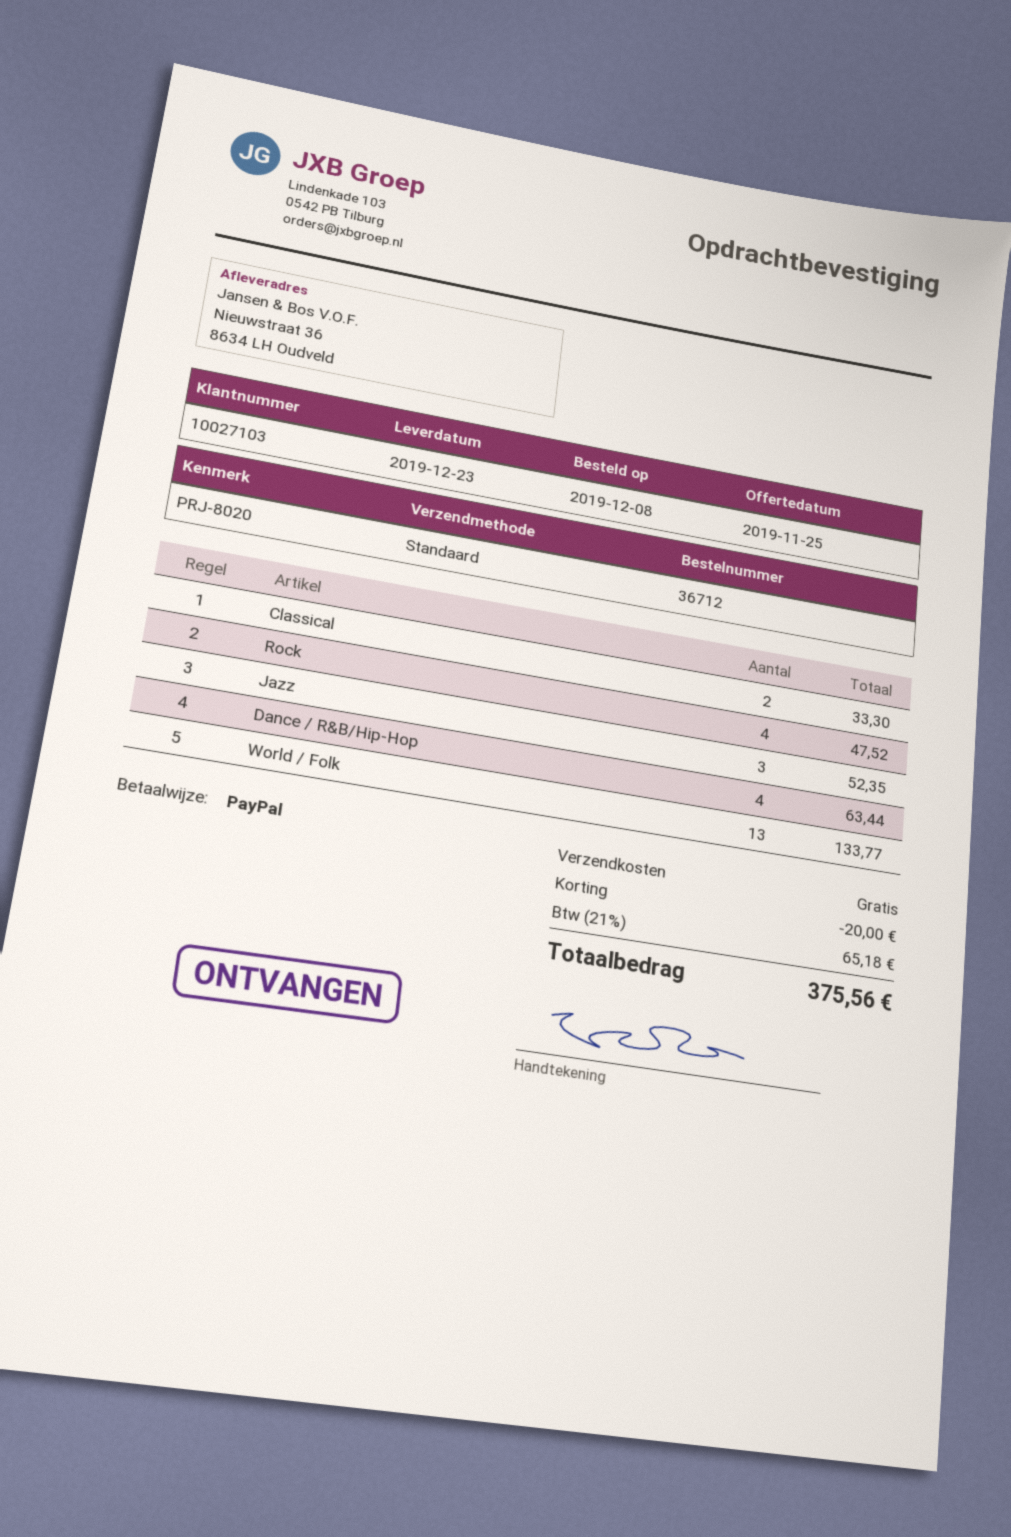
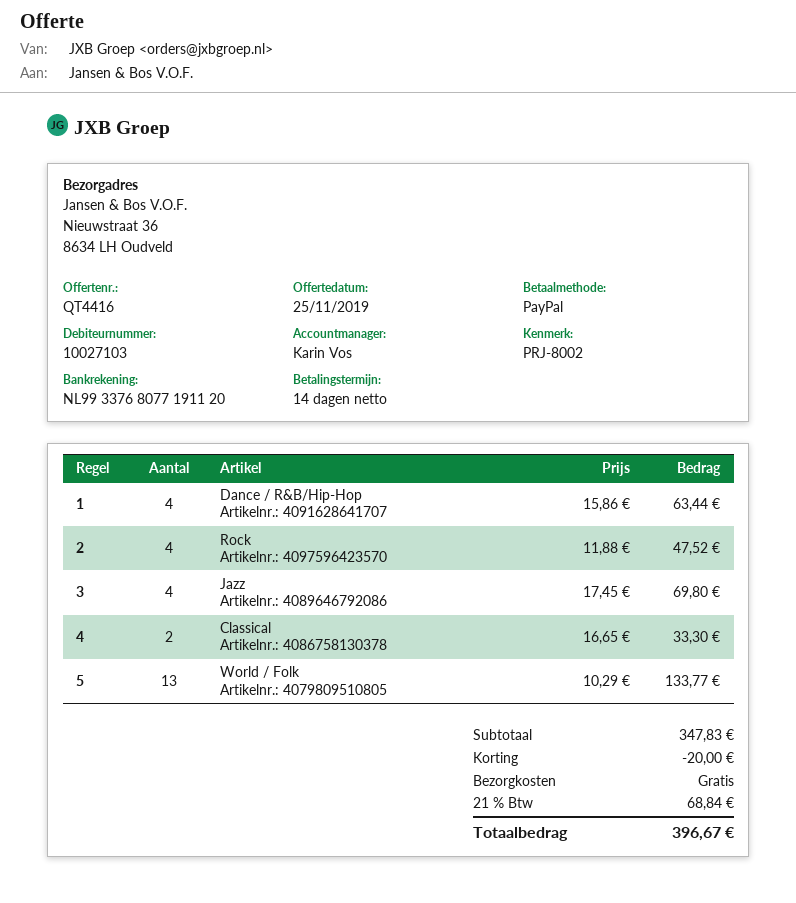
reference: PRJ-8020 -> PRJ-8002
Jazz: 3 for 52.35 -> 4 for 69.80
tax: 21% = 65.18 -> 21% = 68.84
total: 375.56 -> 396.67

